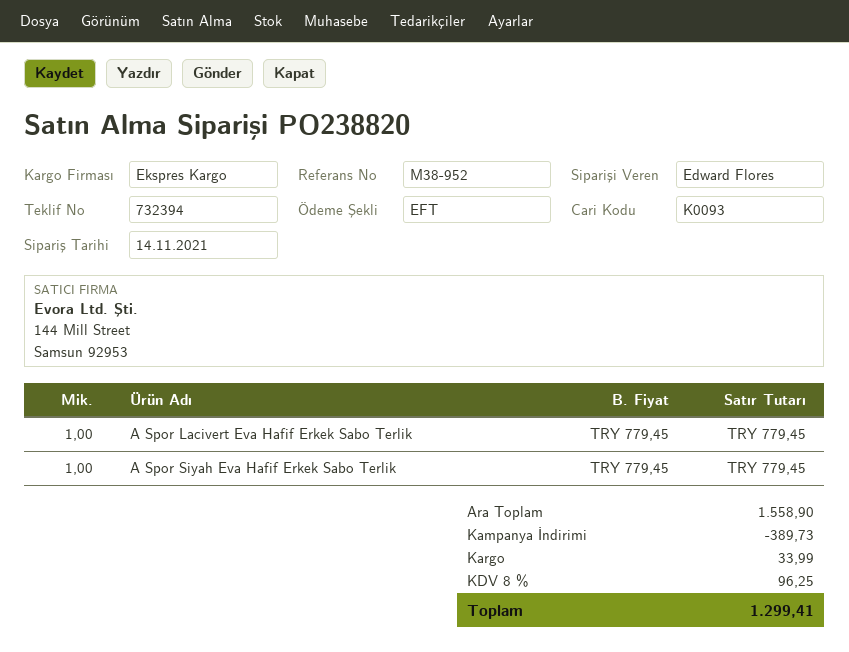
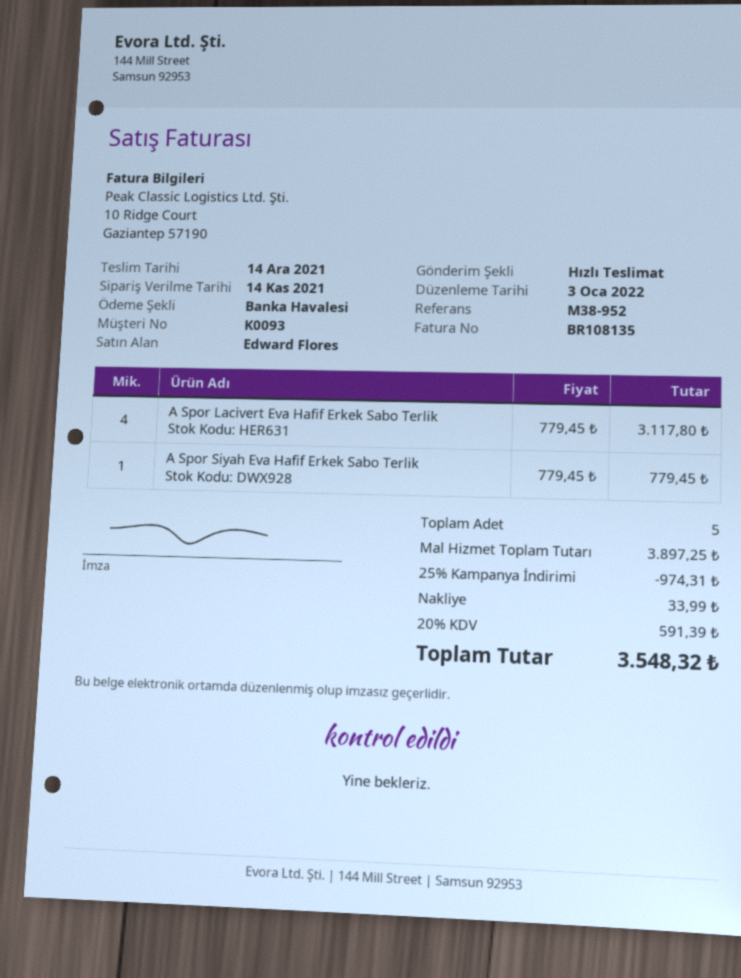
A Spor Lacivert Eva Hafif Erkek Sabo Terlik: 1 x 779.45 = 779.45 -> 4 x 779.45 = 3117.80
subtotal: 1558.90 -> 3897.25
discount: 389.73 -> 974.31
tax: 8% = 96.25 -> 20% = 591.39
total: 1299.41 -> 3548.32

